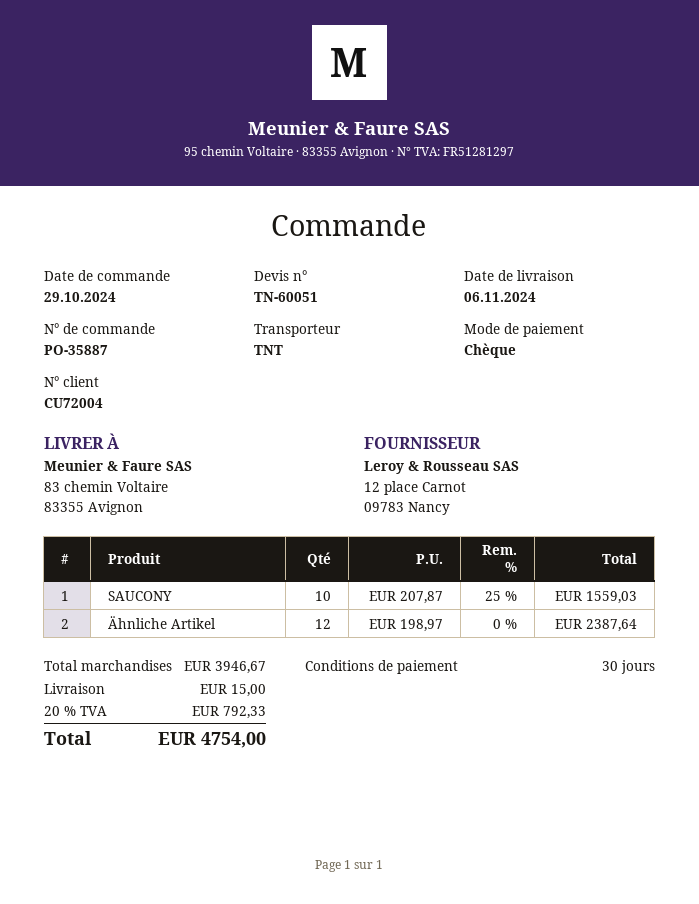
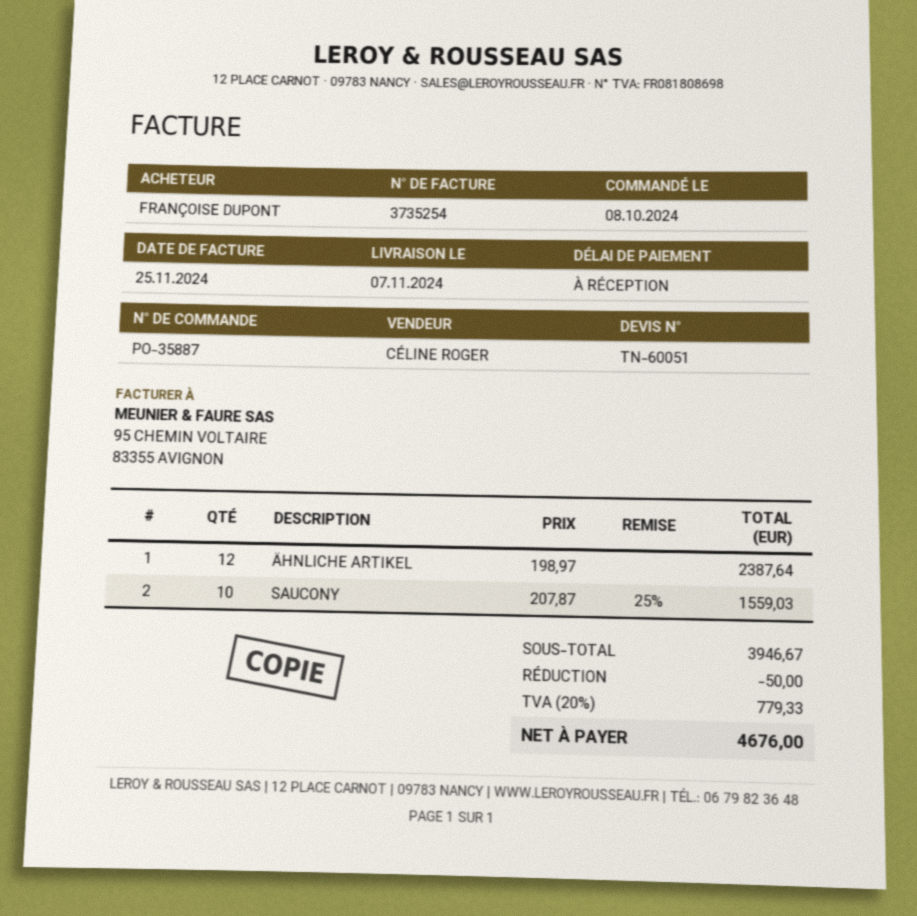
order date: 2024-10-29 -> 2024-10-08
delivery date: 2024-11-06 -> 2024-11-07
payment terms: 30 days -> on receipt
discount: none -> 50.00
shipping: 15.00 -> none
tax: 20% = 792.33 -> 20% = 779.33
total: 4754.00 -> 4676.00

